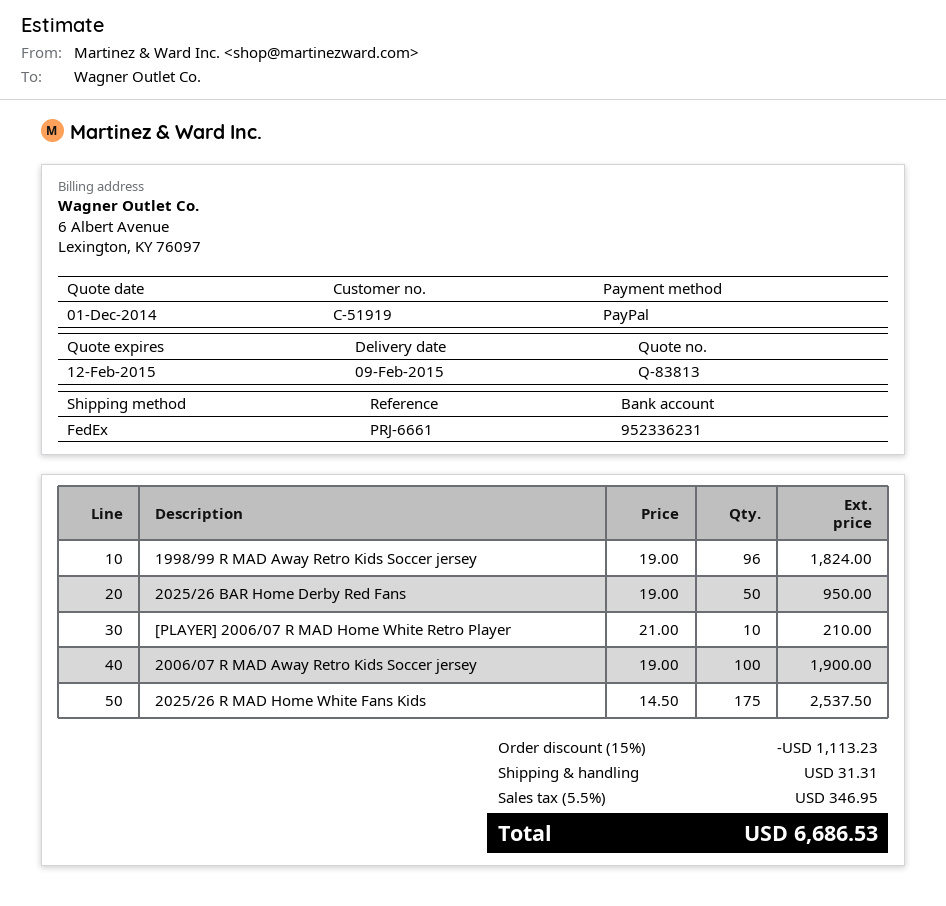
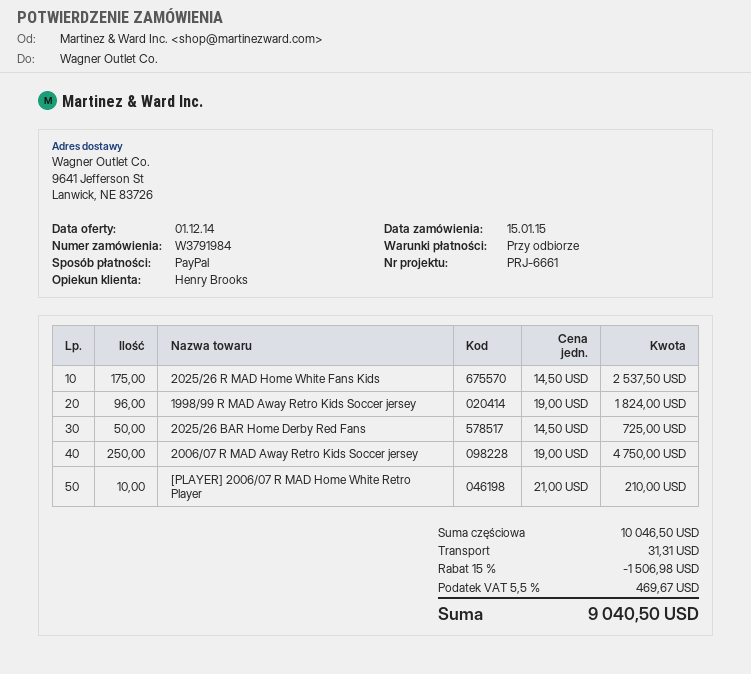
2025/26 BAR Home Derby Red Fans: 50 x 19.00 = 950.00 -> 50 x 14.50 = 725.00
2006/07 R MAD Away Retro Kids Soccer jersey: 100 x 19.00 = 1900.00 -> 250 x 19.00 = 4750.00
discount: 15% = 1113.23 -> 15% = 1506.98
tax: 5.5% = 346.95 -> 5.5% = 469.67
total: 6686.53 -> 9040.50

